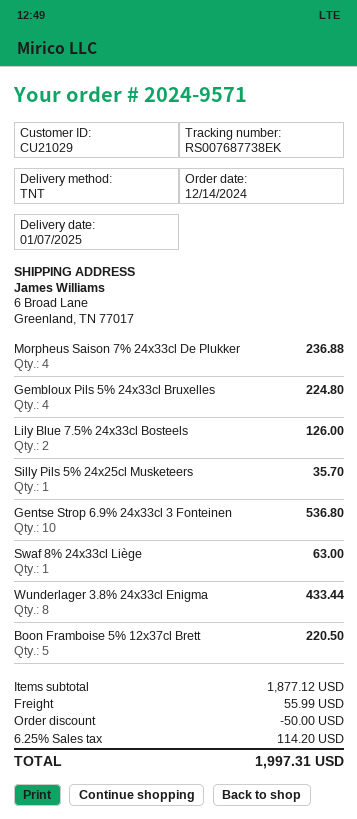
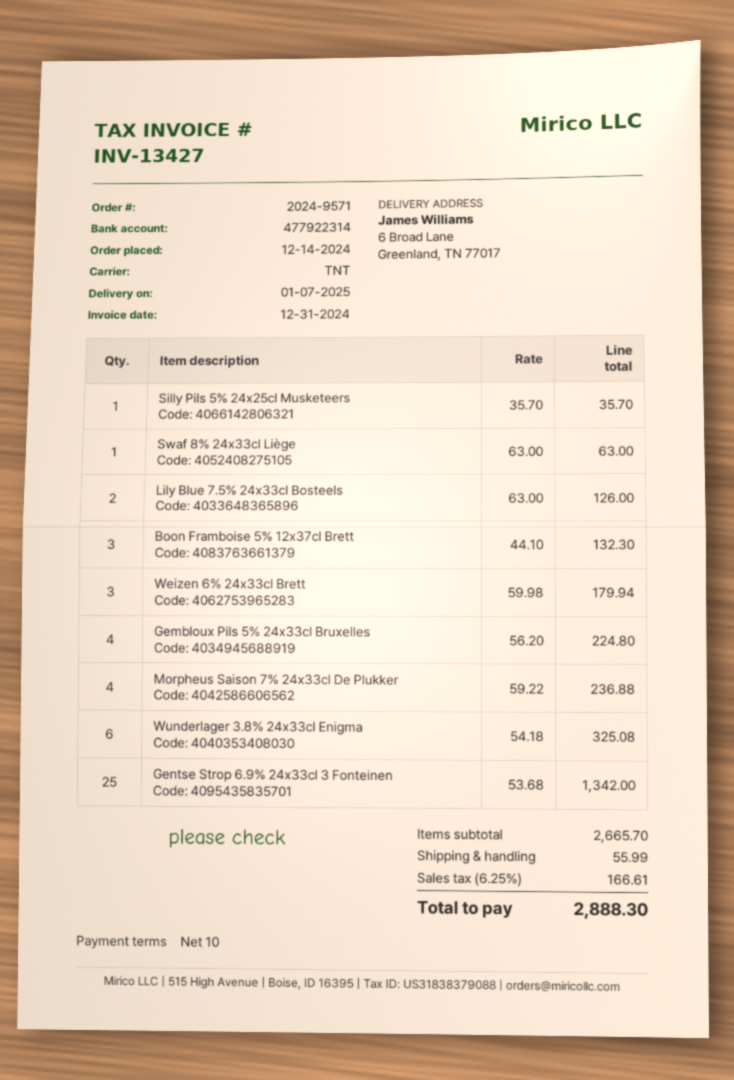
Gentse Strop 6.9% 24x33cl 3 Fonteinen: 10 for 536.80 -> 25 for 1342.00
Wunderlager 3.8% 24x33cl Enigma: 8 for 433.44 -> 6 for 325.08
Boon Framboise 5% 12x37cl Brett: 5 for 220.50 -> 3 for 132.30
Weizen 6% 24x33cl Brett: none -> 3 for 179.94
subtotal: 1877.12 -> 2665.70
discount: 50.00 -> none
tax: 6.25% = 114.20 -> 6.25% = 166.61
total: 1997.31 -> 2888.30

